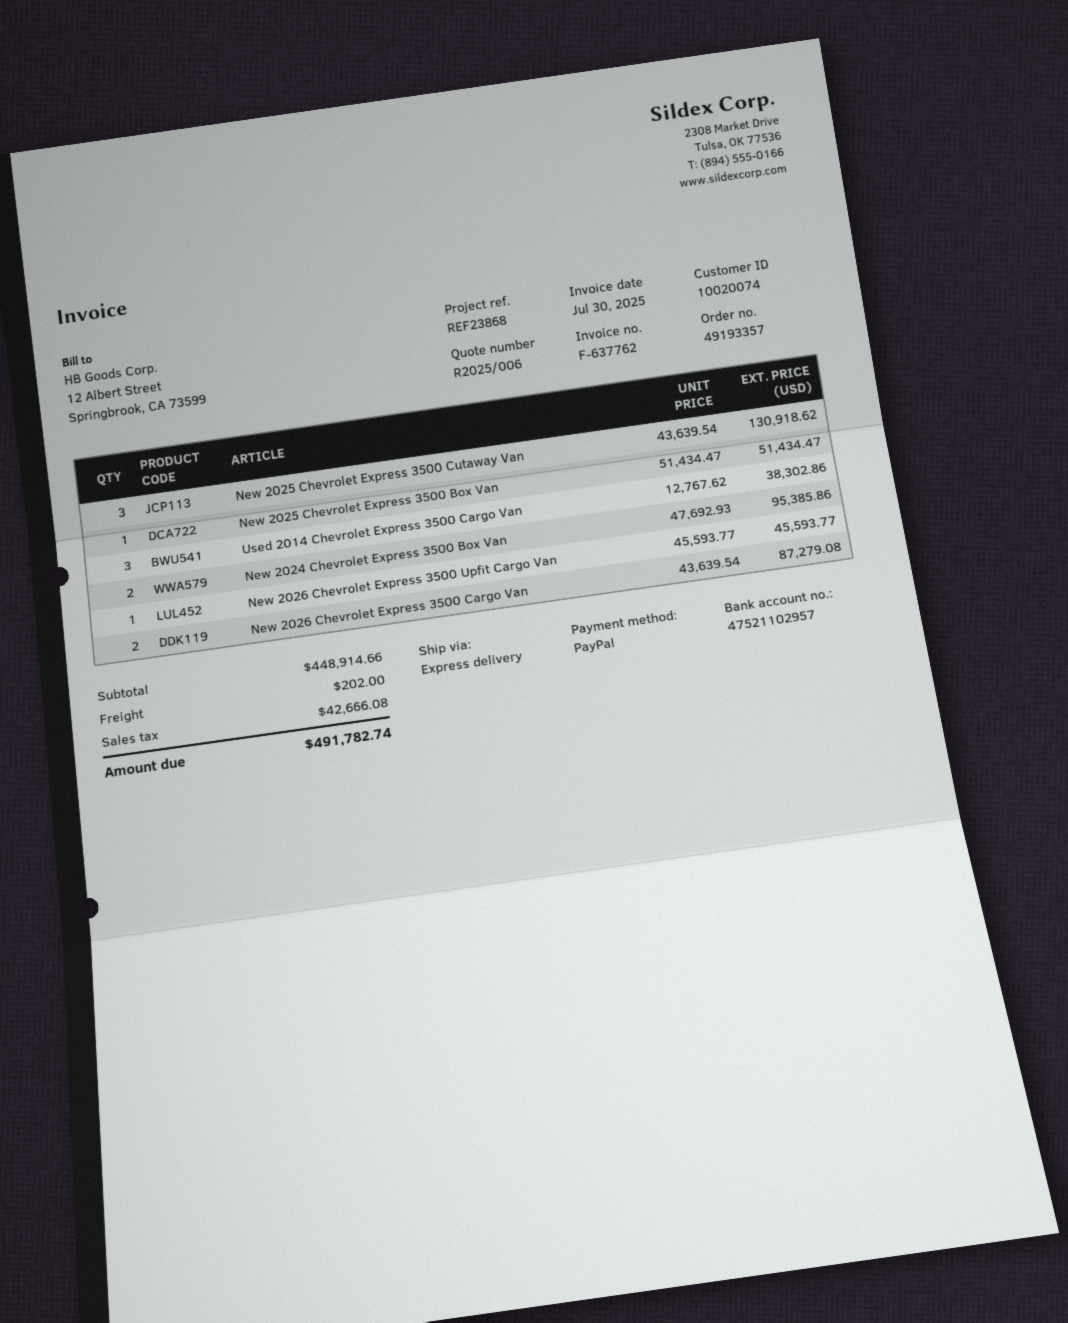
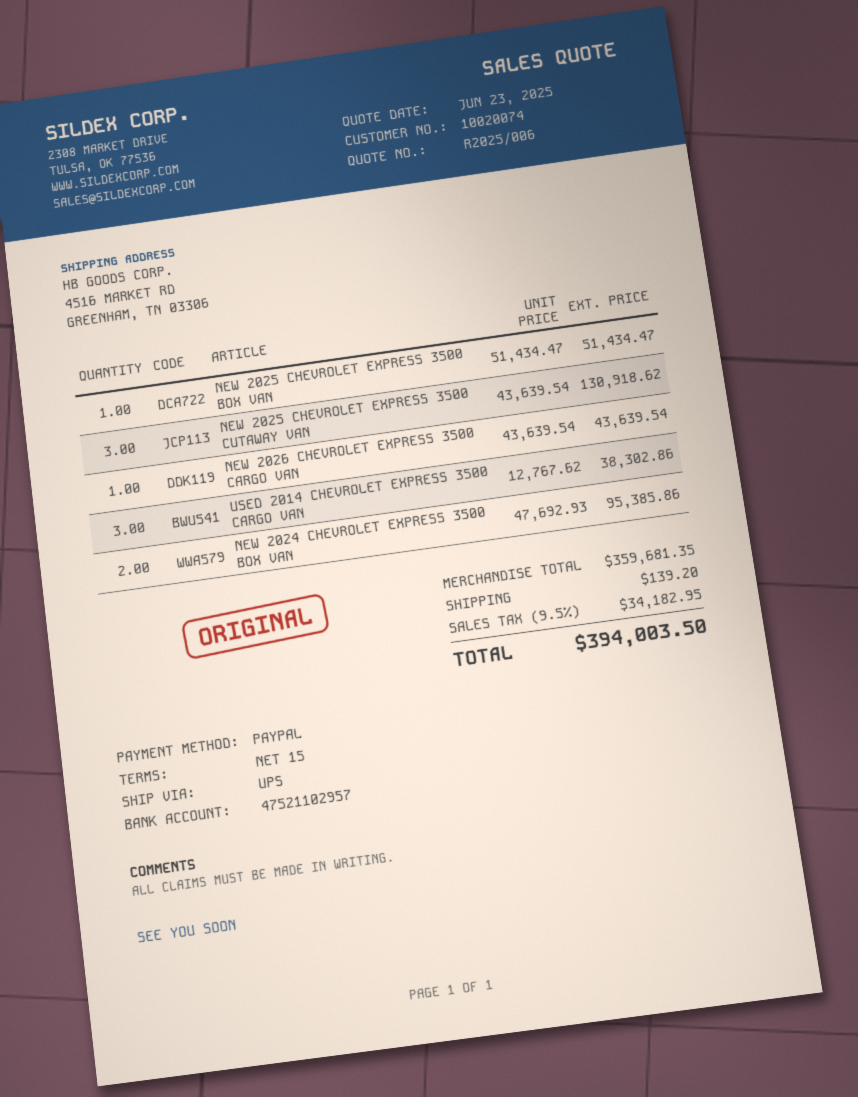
shipping method: express -> UPS
New 2026 Chevrolet Express 3500 Upfit Cargo Van: 1 x 45593.77 = 45593.77 -> none
New 2026 Chevrolet Express 3500 Cargo Van: 2 x 43639.54 = 87279.08 -> 1 x 43639.54 = 43639.54
subtotal: 448914.66 -> 359681.35
shipping: 202.00 -> 139.20
tax: 42666.08 -> 34182.95
total: 491782.74 -> 394003.50

